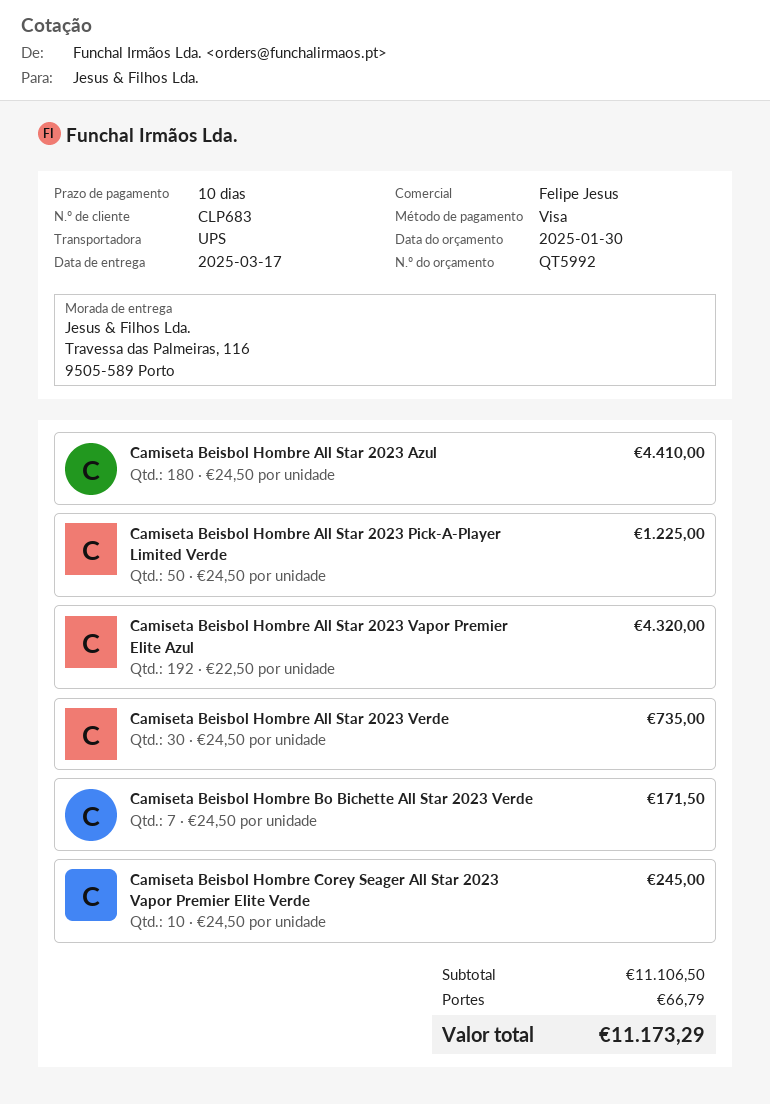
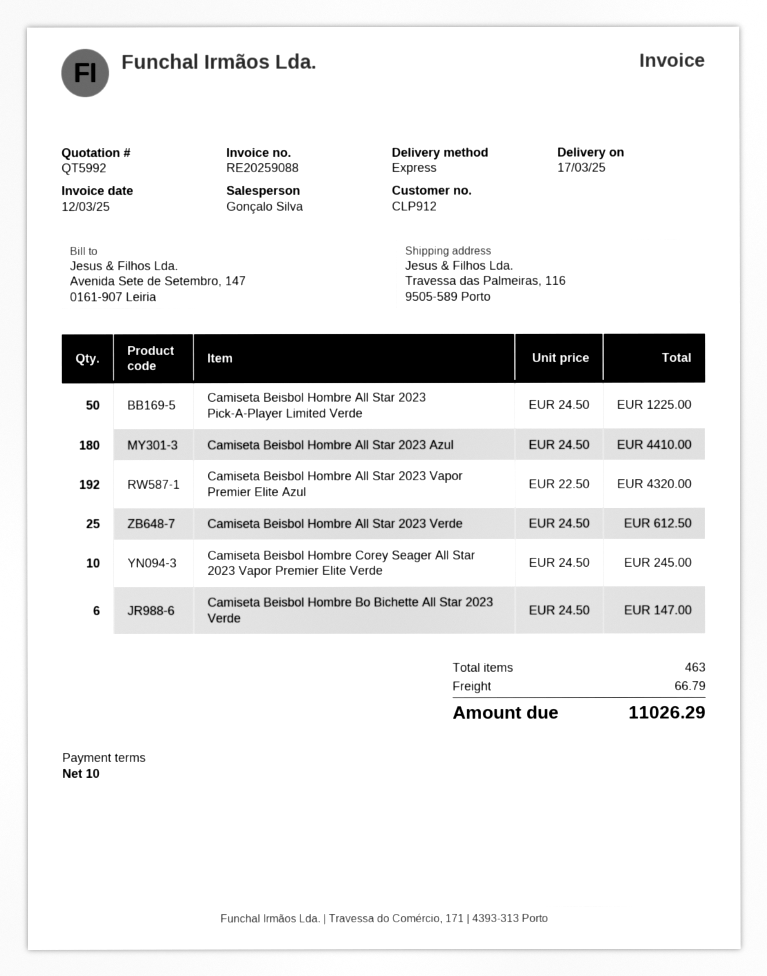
customer number: CLP683 -> CLP912
sales rep: Felipe Jesus -> Gonçalo Silva
shipping method: UPS -> express
Camiseta Beisbol Hombre All Star 2023 Verde: 30 x 24.50 = 735.00 -> 25 x 24.50 = 612.50
Camiseta Beisbol Hombre Bo Bichette All Star 2023 Verde: 7 x 24.50 = 171.50 -> 6 x 24.50 = 147.00
total: 11173.29 -> 11026.29

